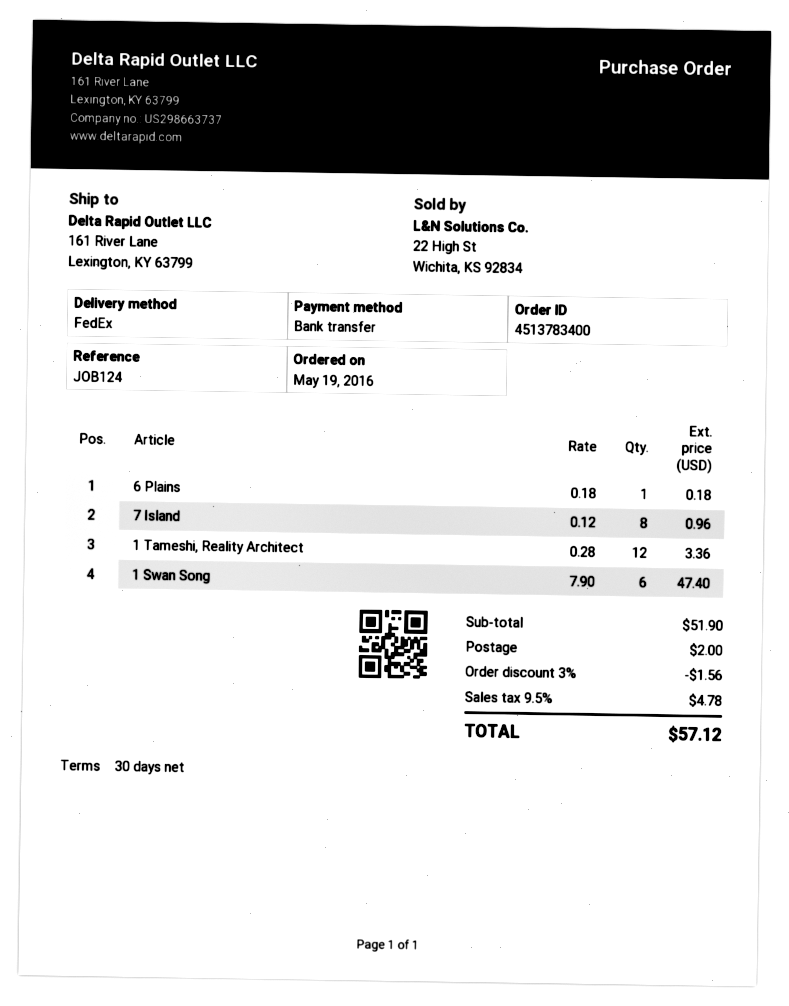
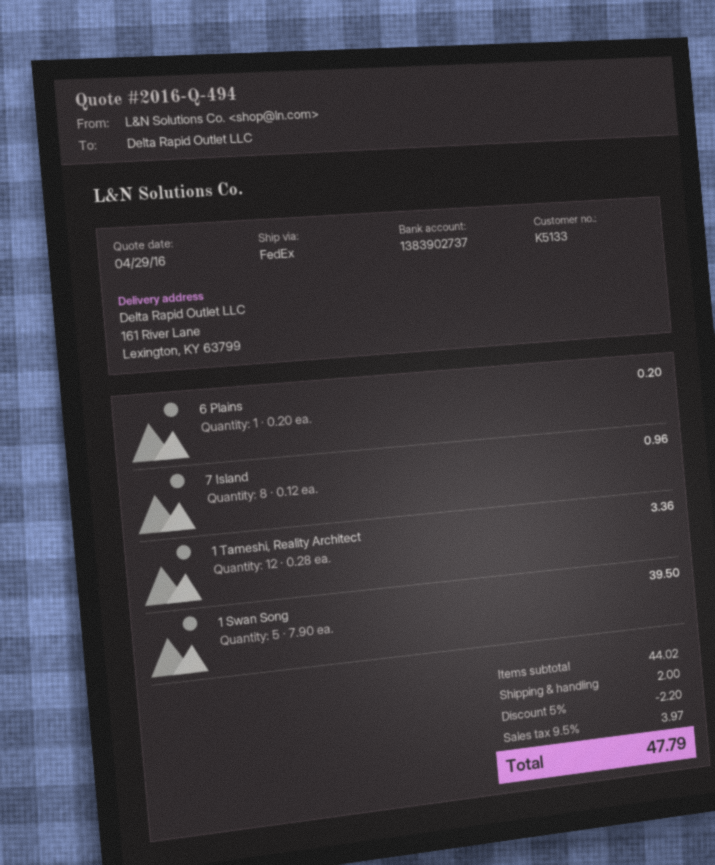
6 Plains: 1 x 0.18 = 0.18 -> 1 x 0.20 = 0.20
1 Swan Song: 6 x 7.90 = 47.40 -> 5 x 7.90 = 39.50
subtotal: 51.90 -> 44.02
discount: 3% = 1.56 -> 5% = 2.20
tax: 9.5% = 4.78 -> 9.5% = 3.97
total: 57.12 -> 47.79

